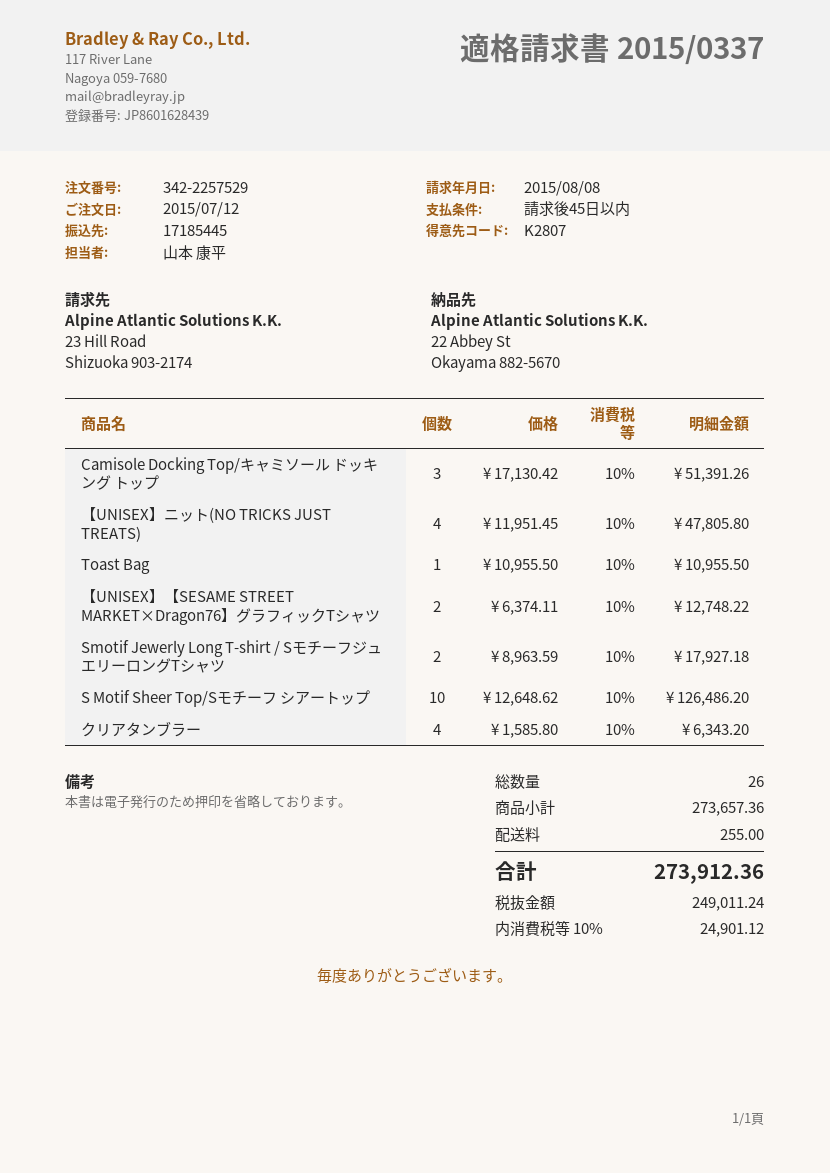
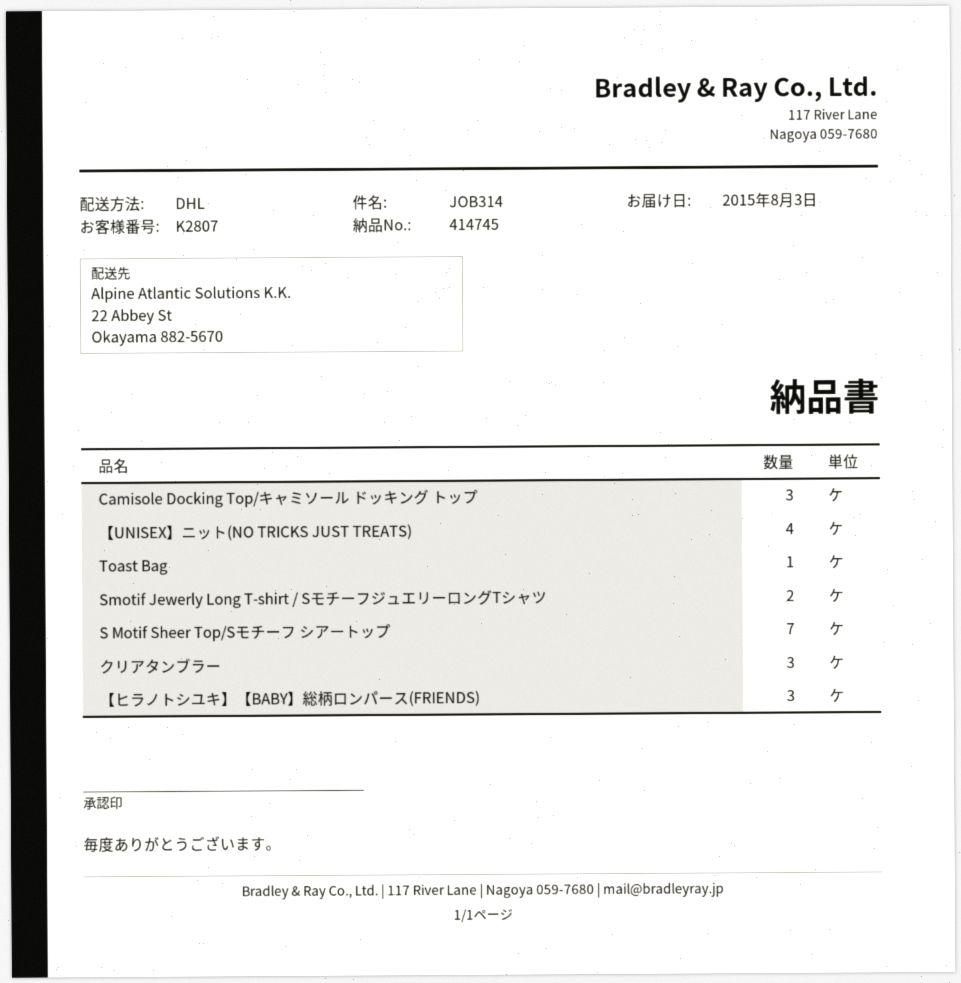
【UNISEX】【SESAME STREET MARKET×Dragon76】グラフィックTシャツ: 2 -> none
S Motif Sheer Top/Sモチーフ シアートップ: 10 -> 7
クリアタンブラー: 4 -> 3
【ヒラノトシユキ】【BABY】総柄ロンパース(FRIENDS): none -> 3

